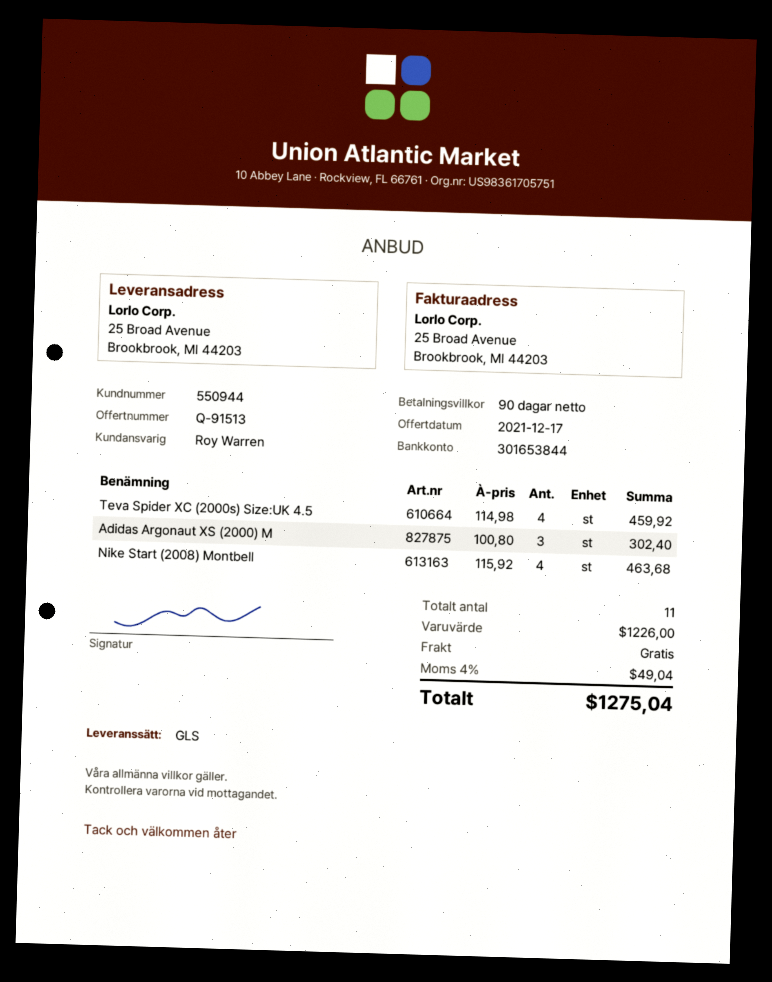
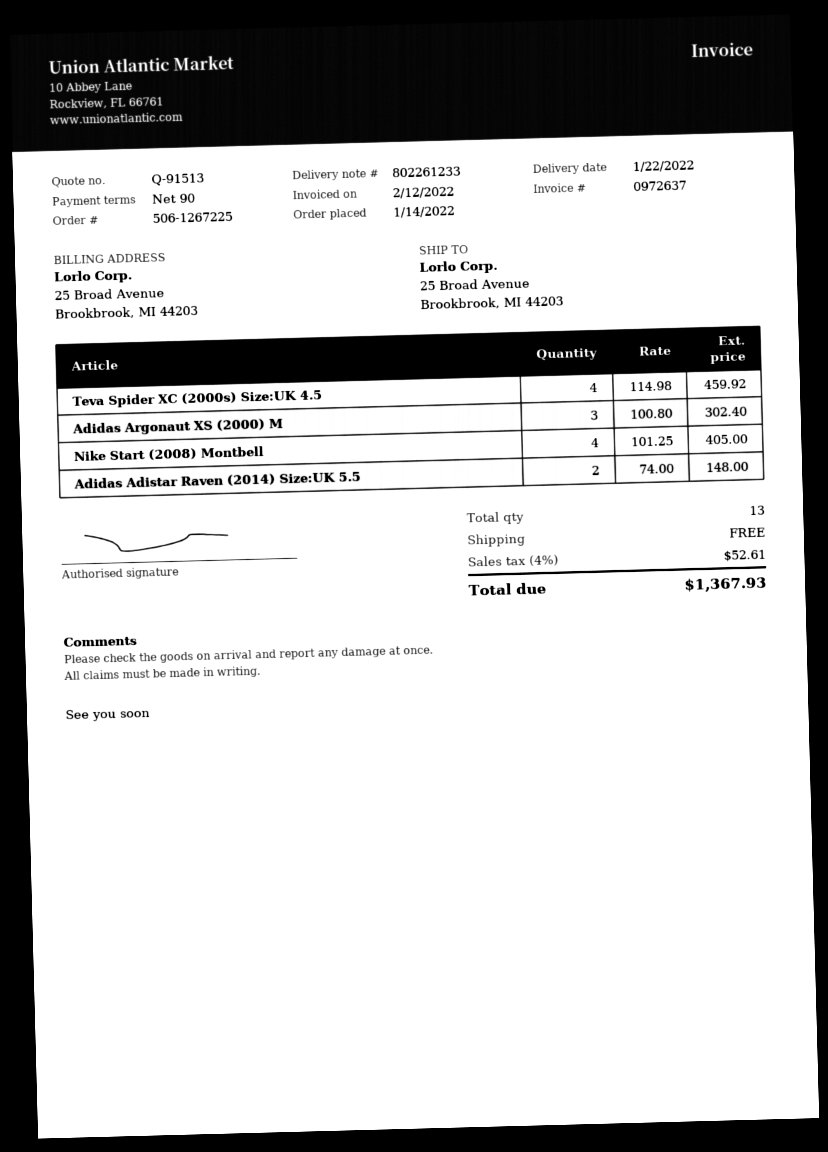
Nike Start (2008) Montbell: 4 x 115.92 = 463.68 -> 4 x 101.25 = 405.00
Adidas Adistar Raven (2014) Size:UK 5.5: none -> 2 x 74.00 = 148.00
total quantity: 11 -> 13
tax: 4% = 49.04 -> 4% = 52.61
total: 1275.04 -> 1367.93

